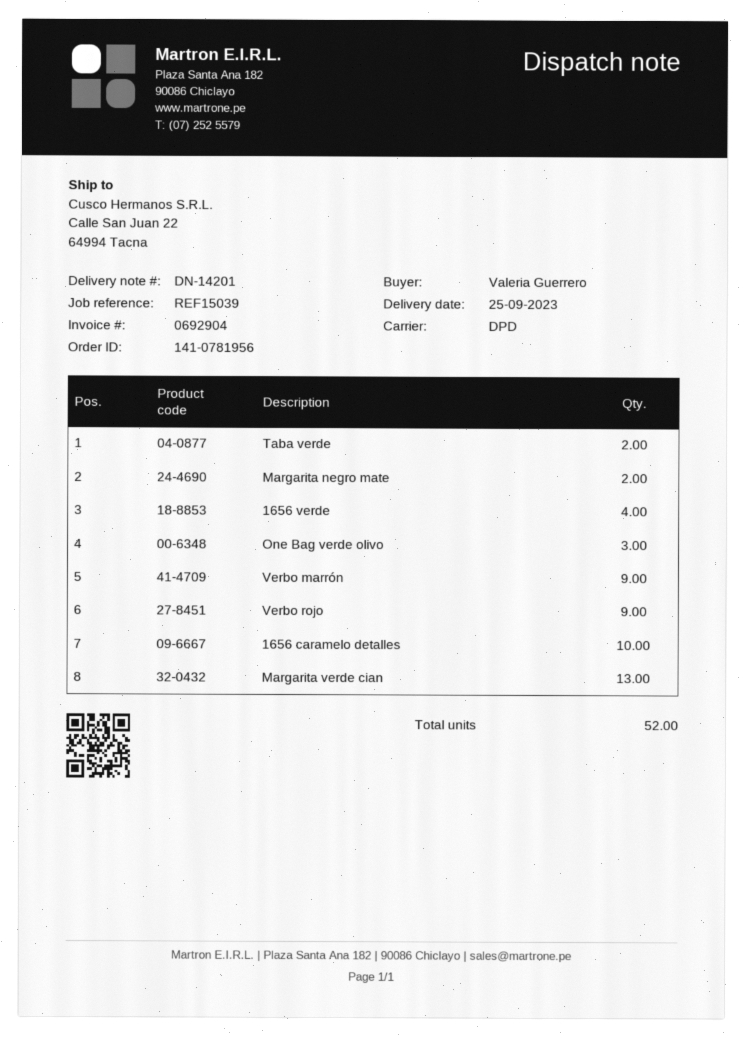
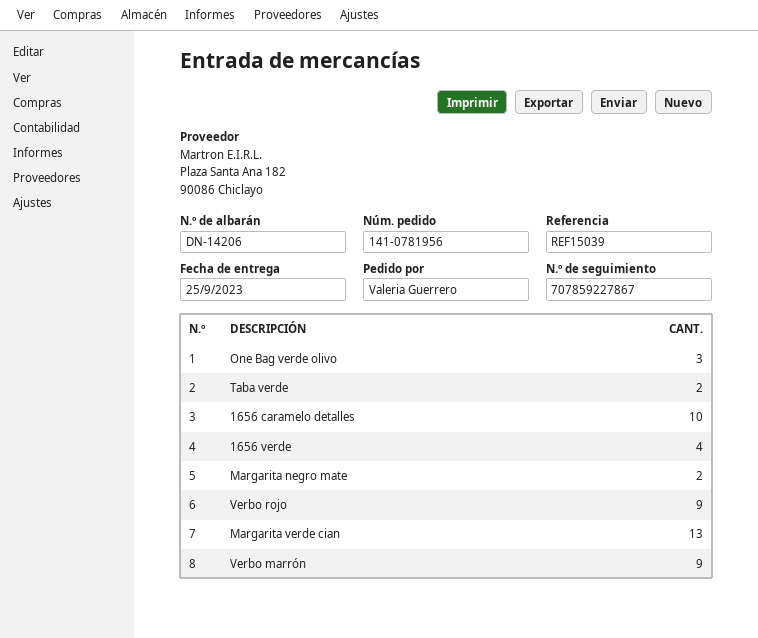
delivery note number: DN-14201 -> DN-14206

